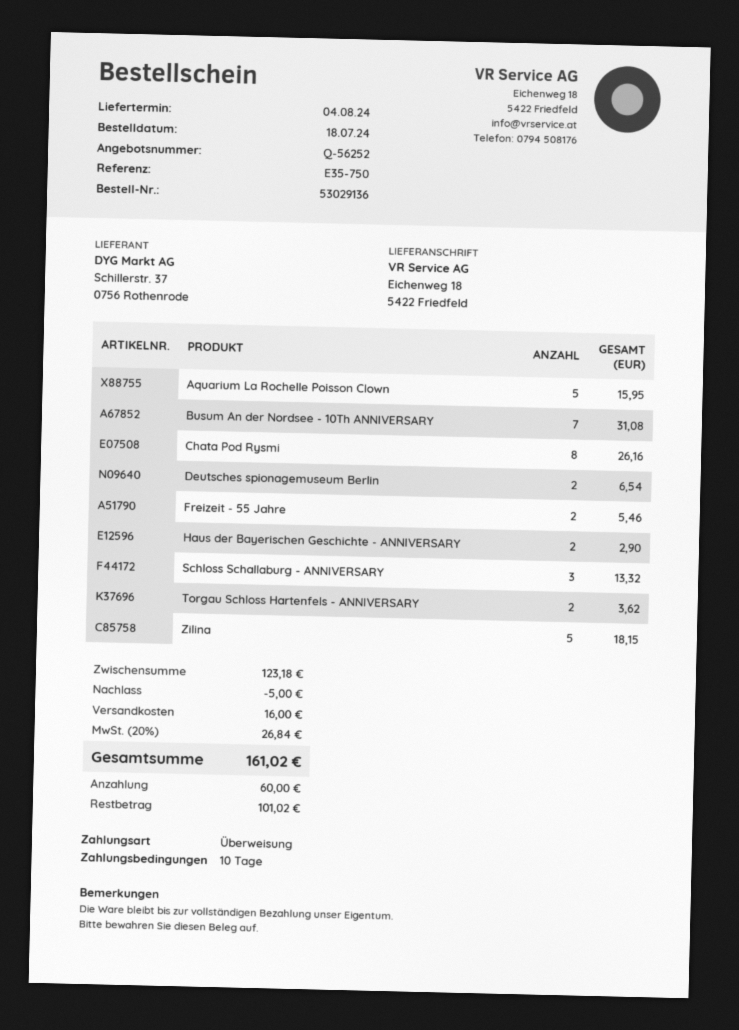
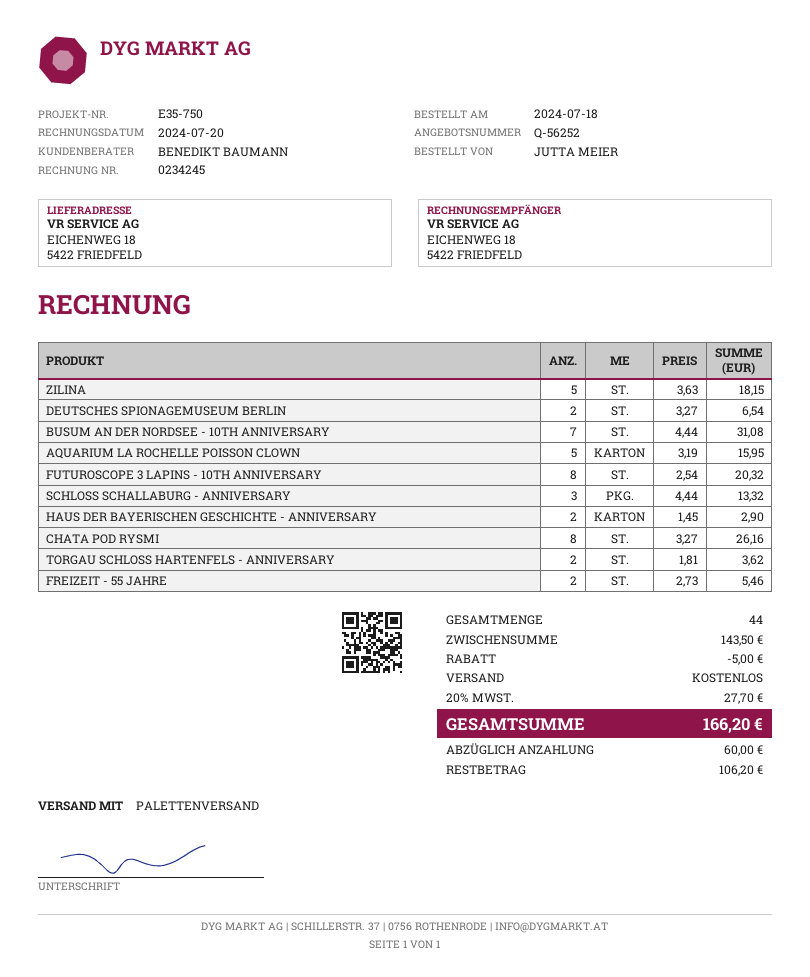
FUTUROSCOPE 3 LAPINS - 10TH ANNIVERSARY: none -> 8 for 20.32
subtotal: 123.18 -> 143.50
shipping: 16.00 -> 0.00
tax: 20% = 26.84 -> 20% = 27.70
total: 161.02 -> 166.20
balance: 101.02 -> 106.20

